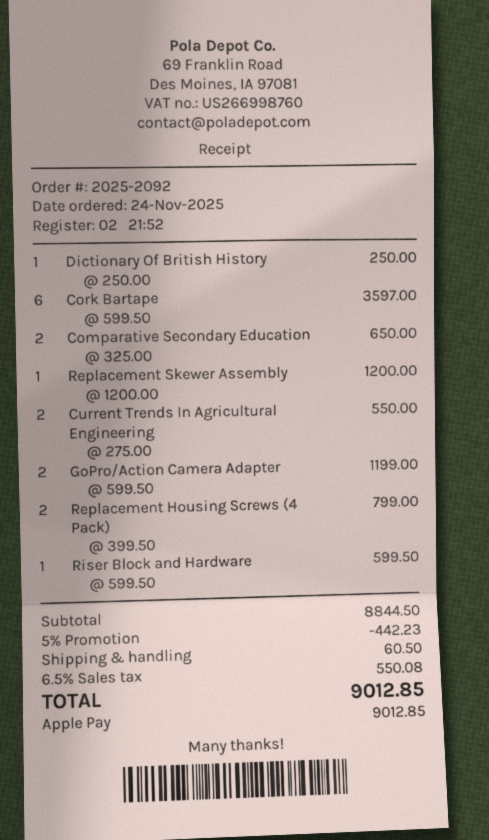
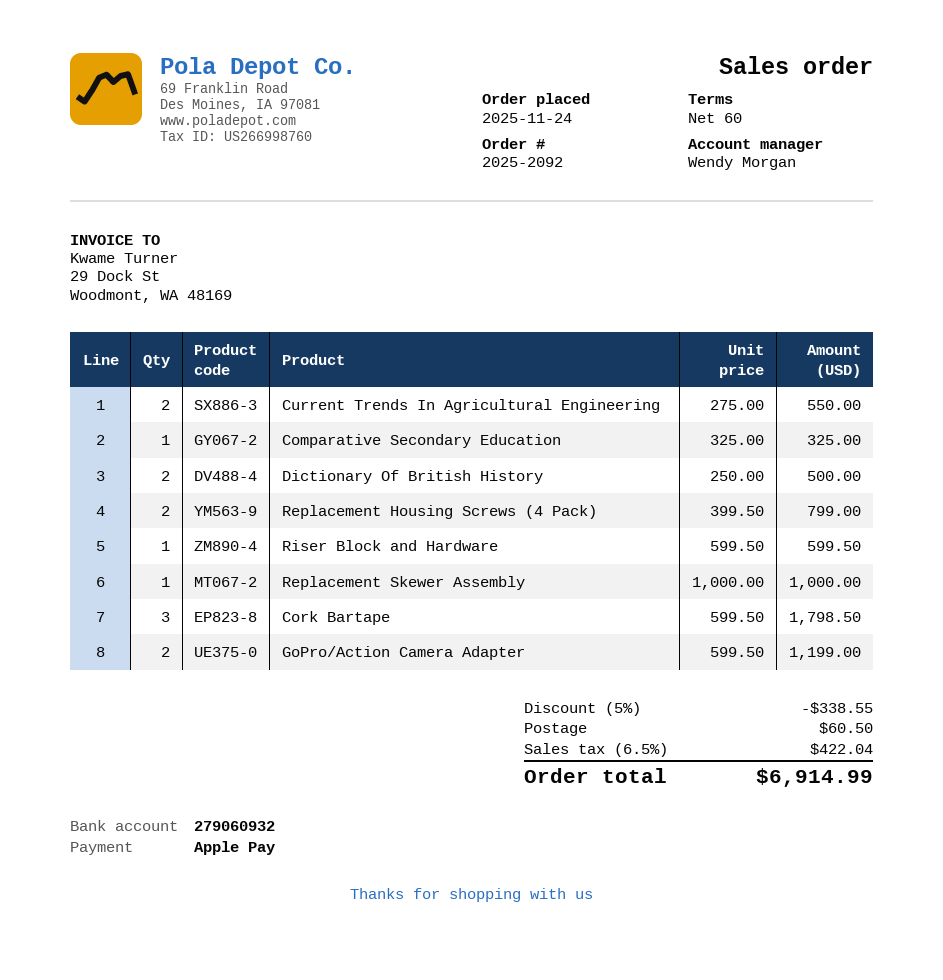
Dictionary Of British History: 1 x 250.00 = 250.00 -> 2 x 250.00 = 500.00
Cork Bartape: 6 x 599.50 = 3597.00 -> 3 x 599.50 = 1798.50
Comparative Secondary Education: 2 x 325.00 = 650.00 -> 1 x 325.00 = 325.00
Replacement Skewer Assembly: 1 x 1200.00 = 1200.00 -> 1 x 1000.00 = 1000.00
discount: 5% = 442.23 -> 5% = 338.55
tax: 6.5% = 550.08 -> 6.5% = 422.04
total: 9012.85 -> 6914.99

